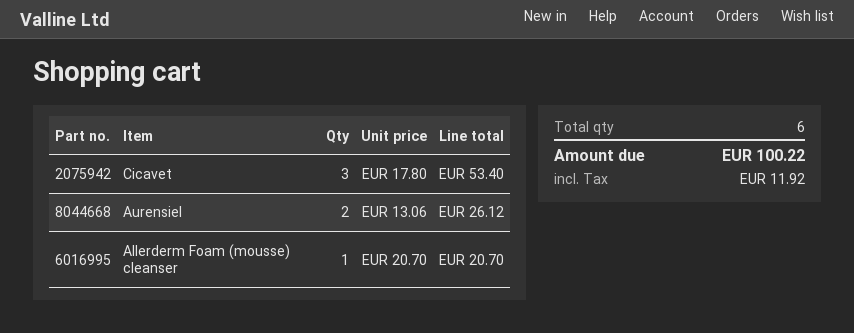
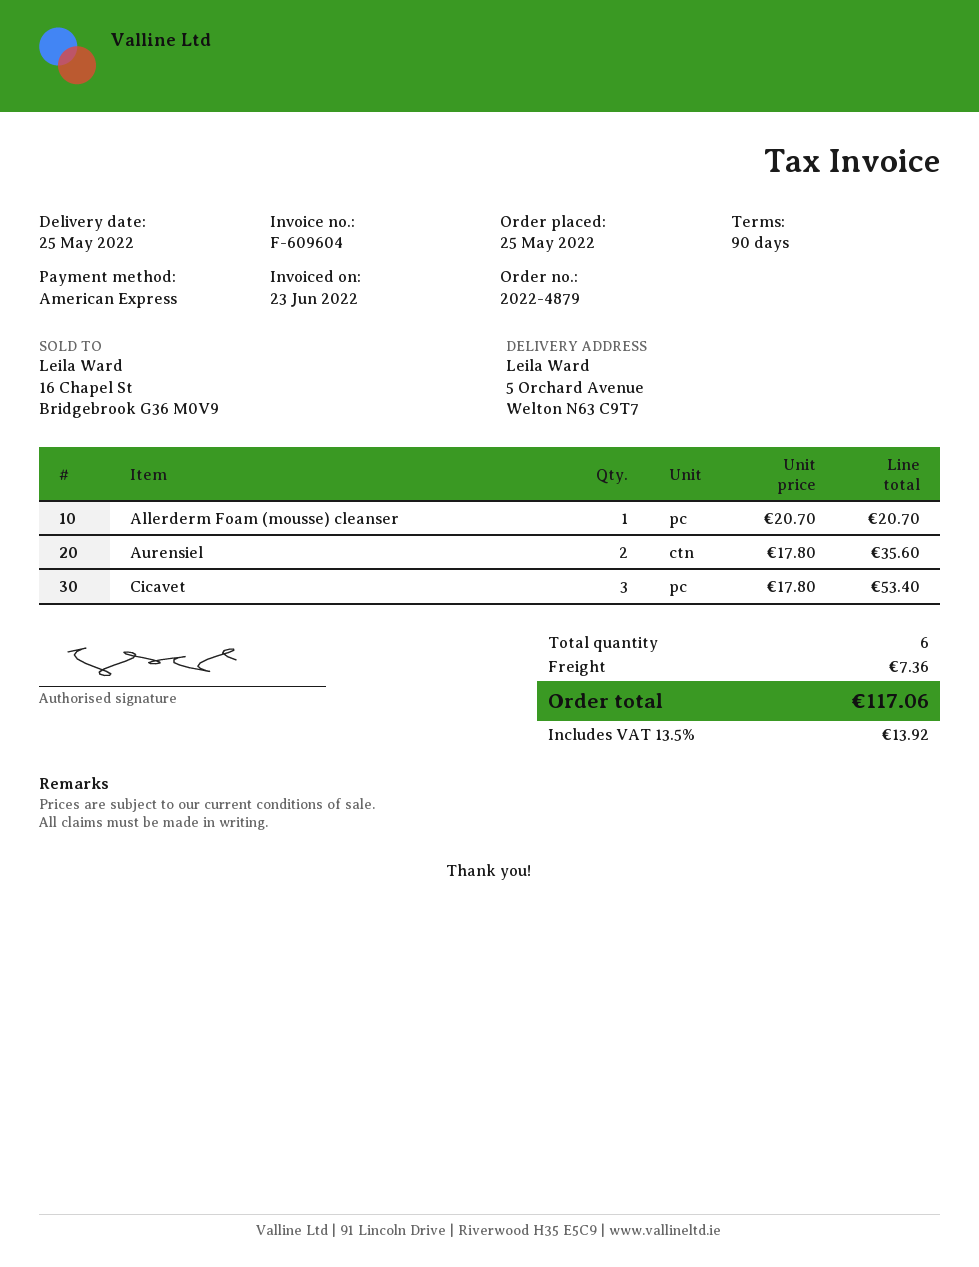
Aurensiel: 2 x 13.06 = 26.12 -> 2 x 17.80 = 35.60
shipping: none -> 7.36
tax: 11.92 -> 13.92
total: 100.22 -> 117.06

